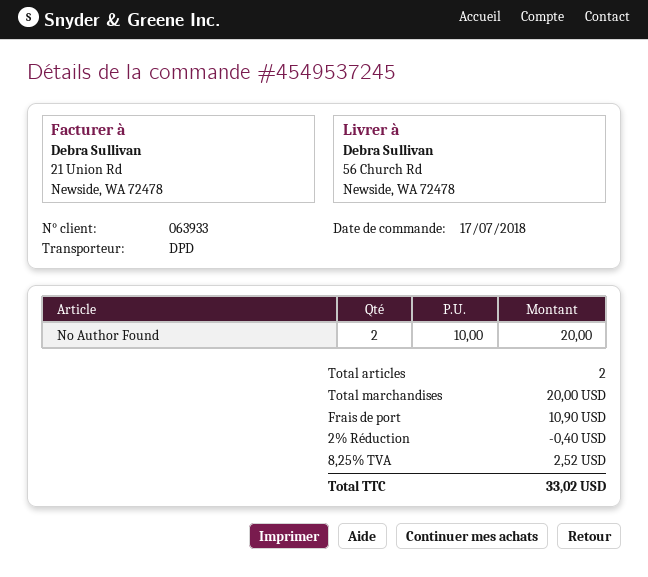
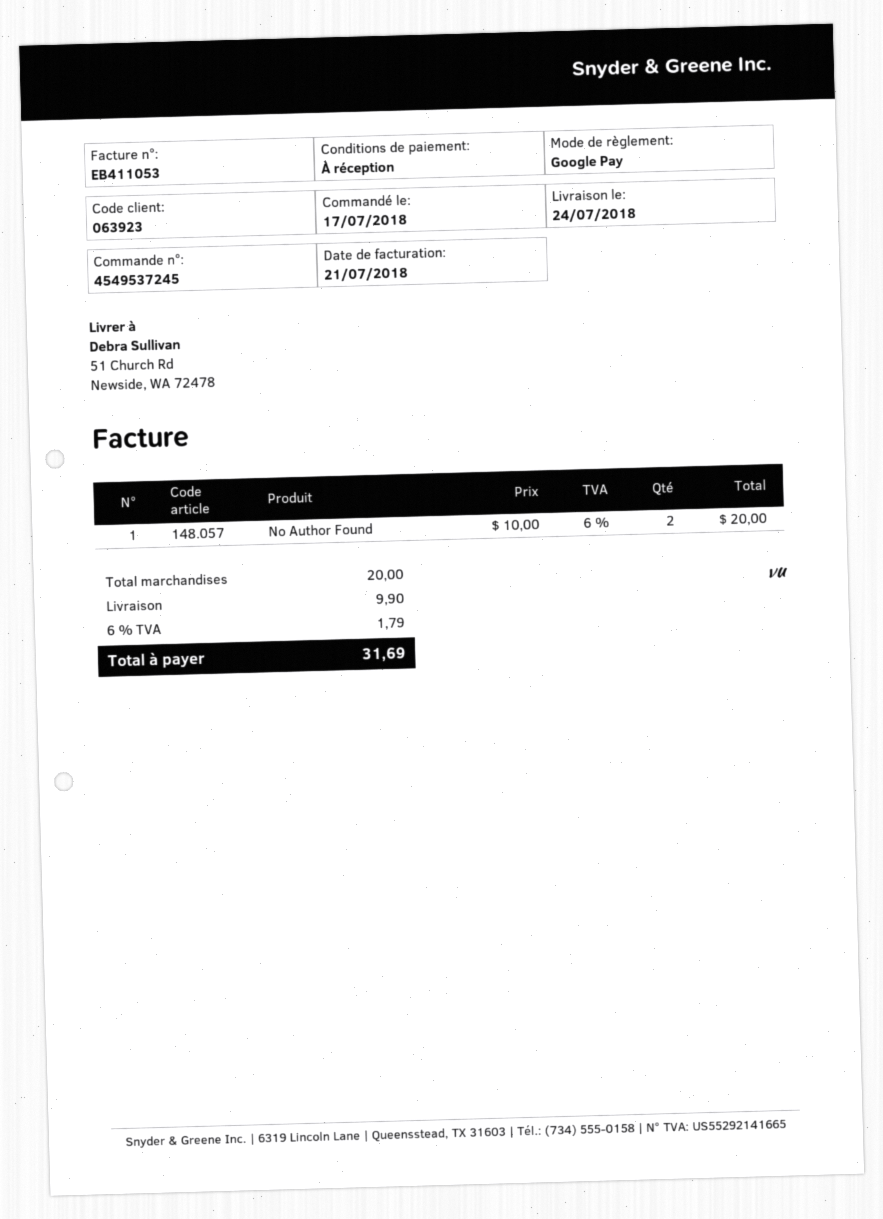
customer number: 063933 -> 063923
ship to: 56 Church Rd, Newside, WA 72478 -> 51 Church Rd, Newside, WA 72478
discount: 2% = 0.40 -> none
shipping: 10.90 -> 9.90
tax: 8.25% = 2.52 -> 6% = 1.79
total: 33.02 -> 31.69

